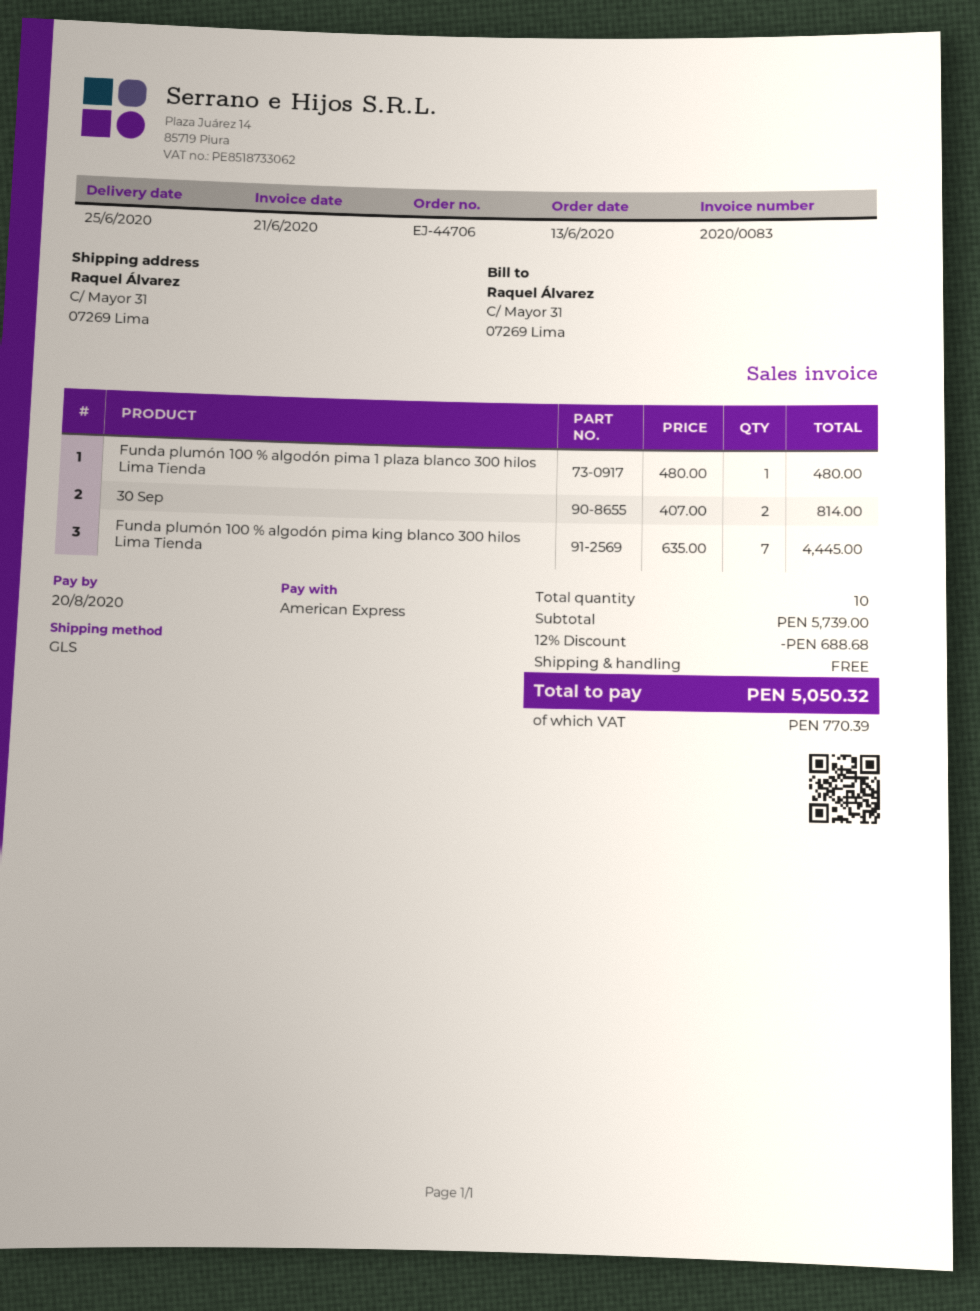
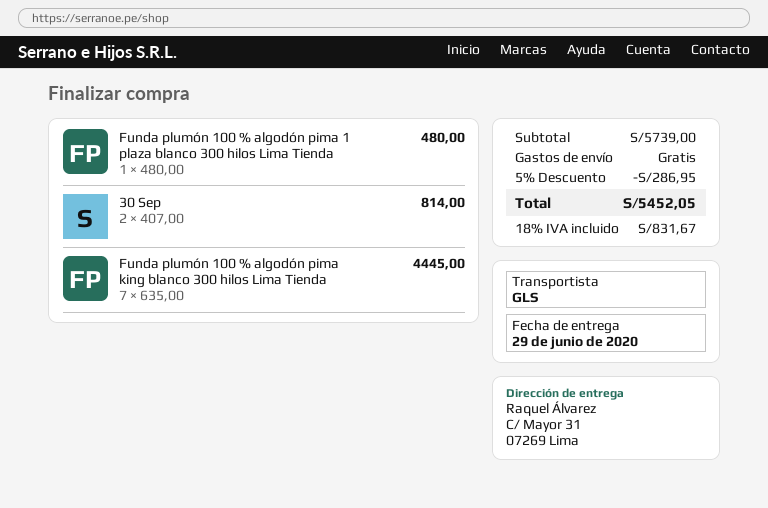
delivery date: 2020-06-25 -> 2020-06-29
discount: 12% = 688.68 -> 5% = 286.95
tax: 770.39 -> 831.67
total: 5050.32 -> 5452.05

